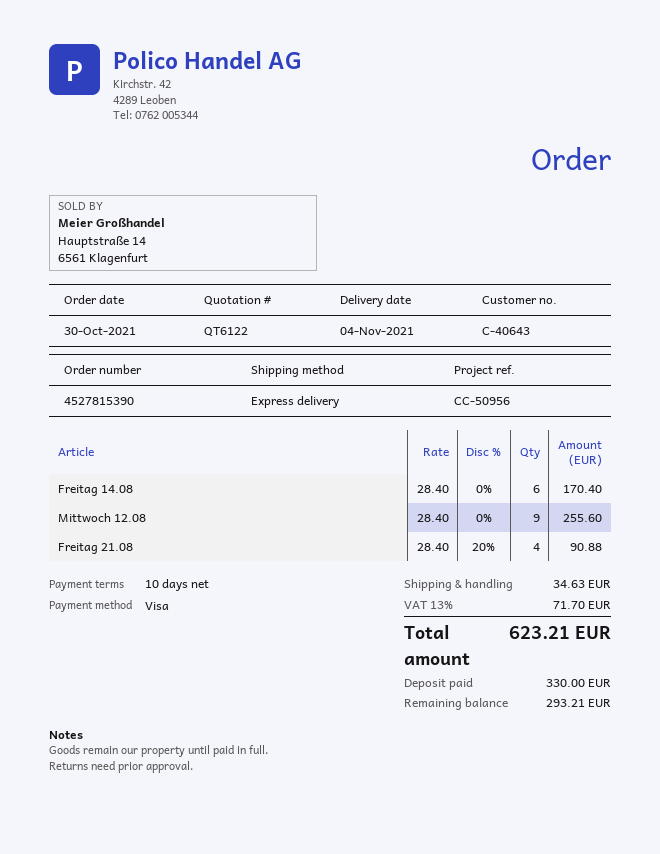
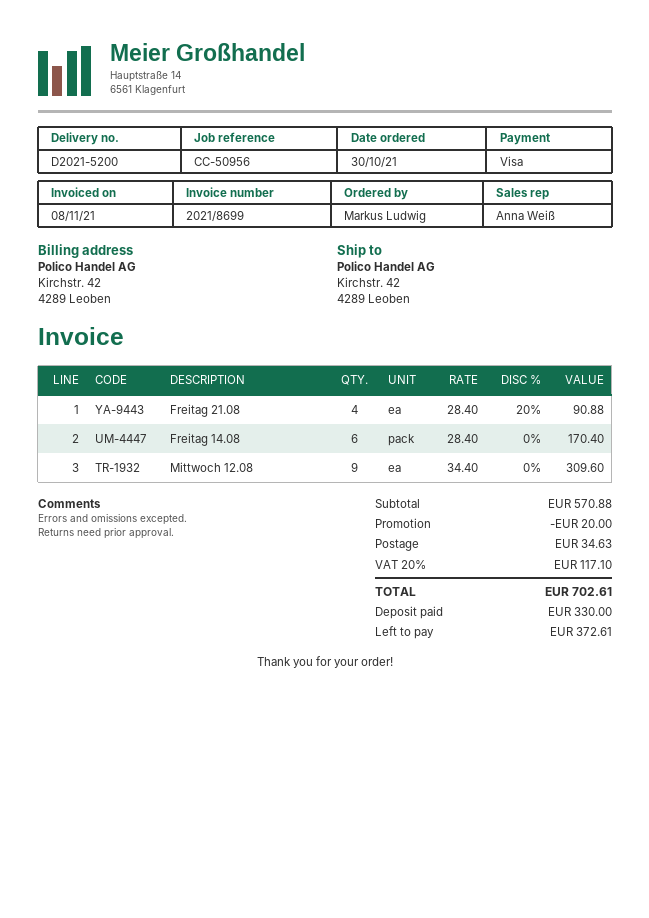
Mittwoch 12.08: 9 x 28.40 = 255.60 -> 9 x 34.40 = 309.60
discount: none -> 20.00
tax: 13% = 71.70 -> 20% = 117.10
total: 623.21 -> 702.61
balance: 293.21 -> 372.61

